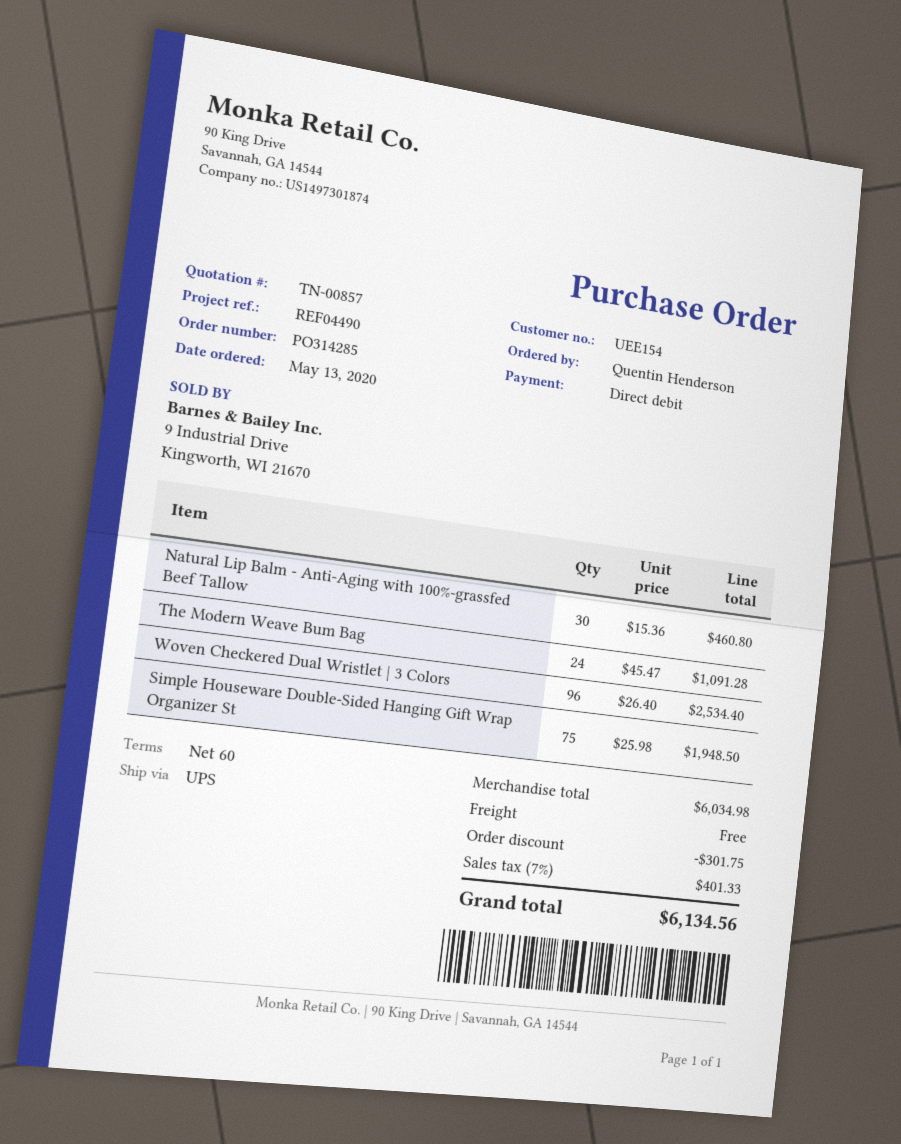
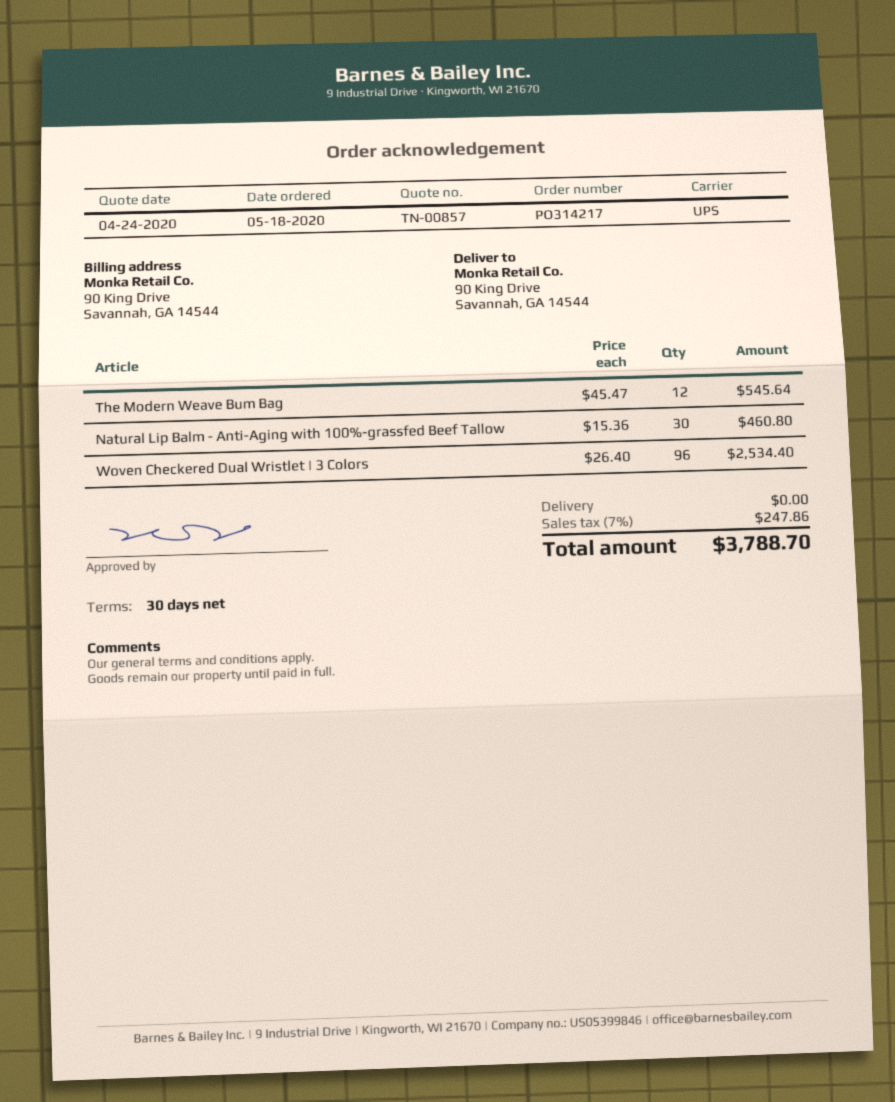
order number: PO314285 -> PO314217
order date: 2020-05-13 -> 2020-05-18
payment terms: 60 days -> 30 days
The Modern Weave Bum Bag: 24 x 45.47 = 1091.28 -> 12 x 45.47 = 545.64
Simple Houseware Double-Sided Hanging Gift Wrap Organizer St: 75 x 25.98 = 1948.50 -> none
discount: 301.75 -> none
tax: 7% = 401.33 -> 7% = 247.86
total: 6134.56 -> 3788.70

